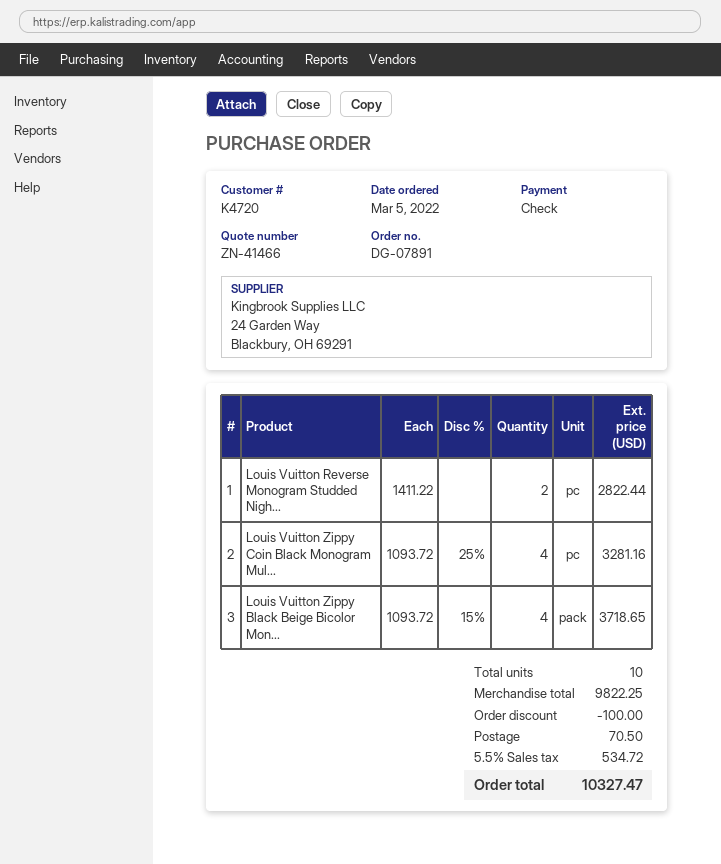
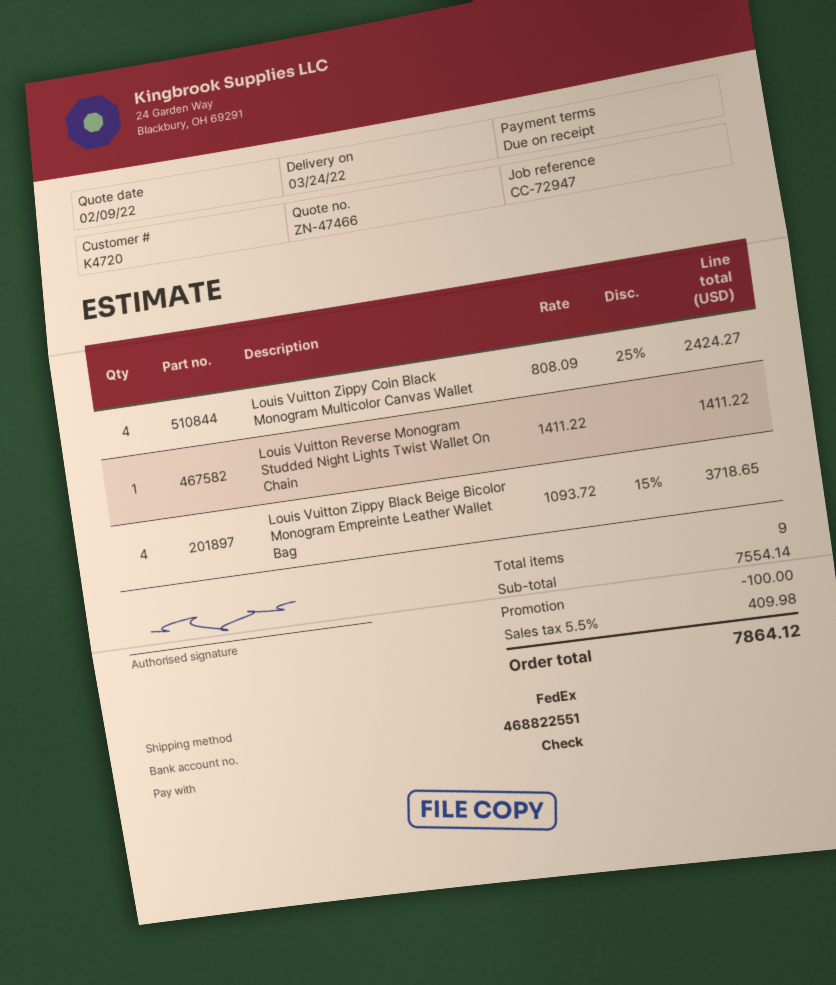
quote number: ZN-41466 -> ZN-47466
Louis Vuitton Reverse Monogram Studded Nigh...: 2 x 1411.22 = 2822.44 -> 1 x 1411.22 = 1411.22
Louis Vuitton Zippy Coin Black Monogram Mul...: 4 x 1093.72 - 25% = 3281.16 -> 4 x 808.09 - 25% = 2424.27
total quantity: 10 -> 9
subtotal: 9822.25 -> 7554.14
shipping: 70.50 -> none
tax: 5.5% = 534.72 -> 5.5% = 409.98
total: 10327.47 -> 7864.12

